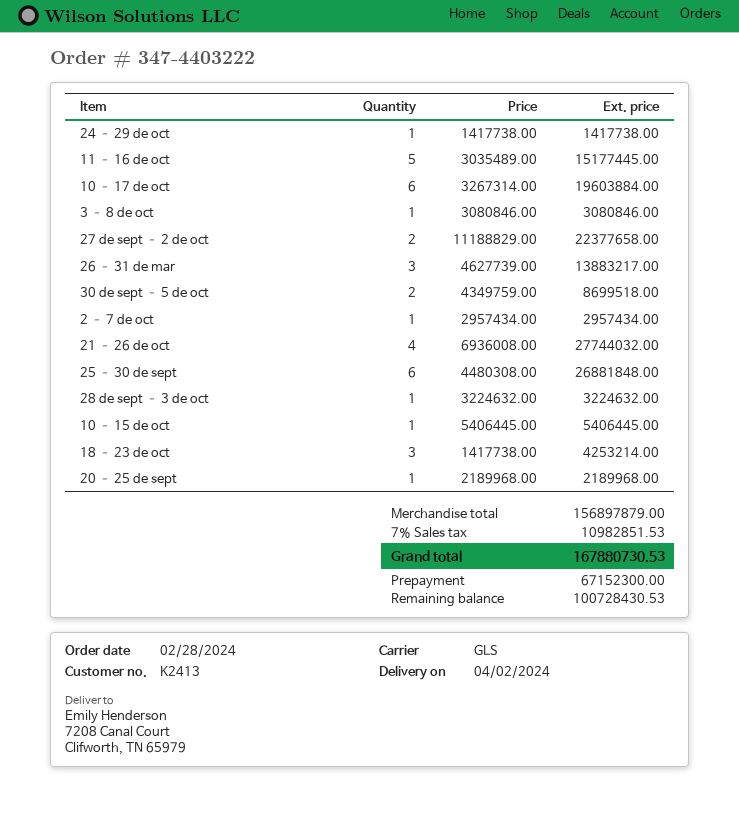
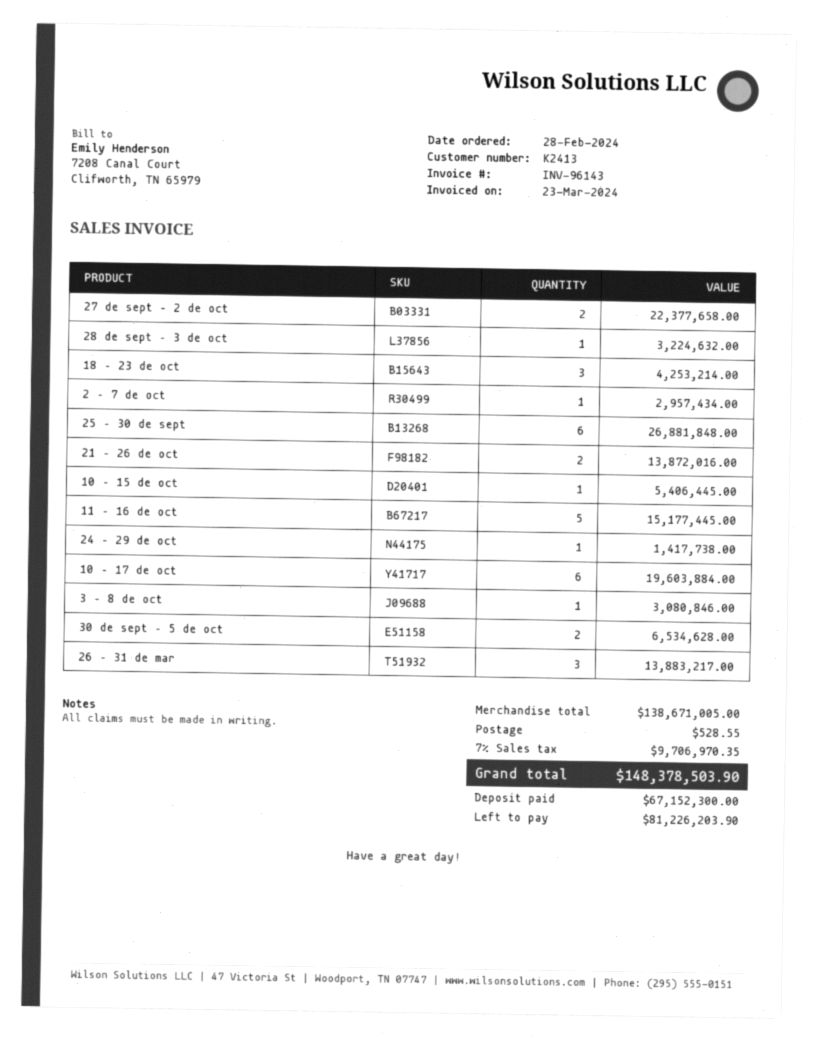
30 de sept – 5 de oct: 2 for 8699518.00 -> 2 for 6534628.00
21 – 26 de oct: 4 for 27744032.00 -> 2 for 13872016.00
20 – 25 de sept: 1 for 2189968.00 -> none
subtotal: 156897879.00 -> 138671005.00
shipping: none -> 528.55
tax: 7% = 10982851.53 -> 7% = 9706970.35
total: 167880730.53 -> 148378503.90
balance: 100728430.53 -> 81226203.90

